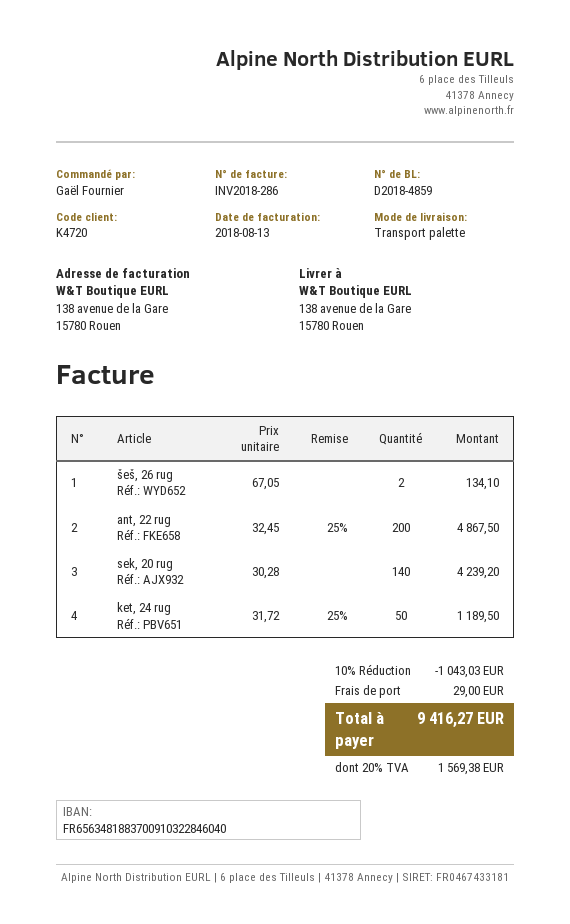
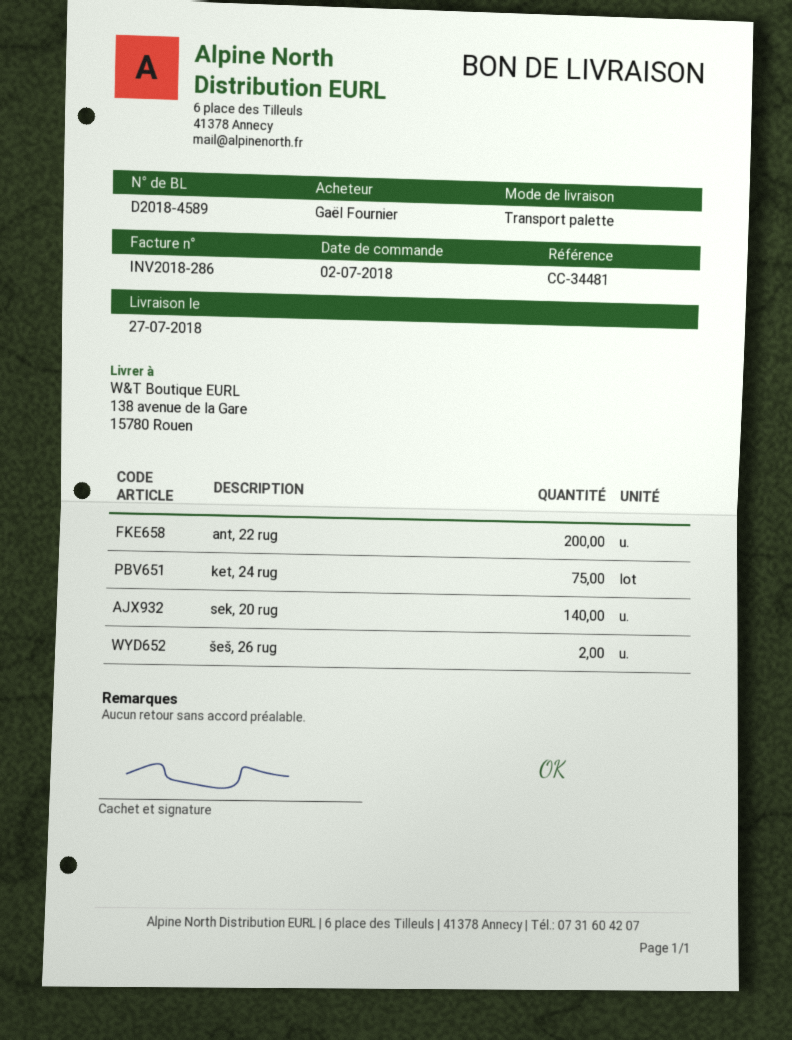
delivery note number: D2018-4859 -> D2018-4589
ket, 24 rug: 50 -> 75

